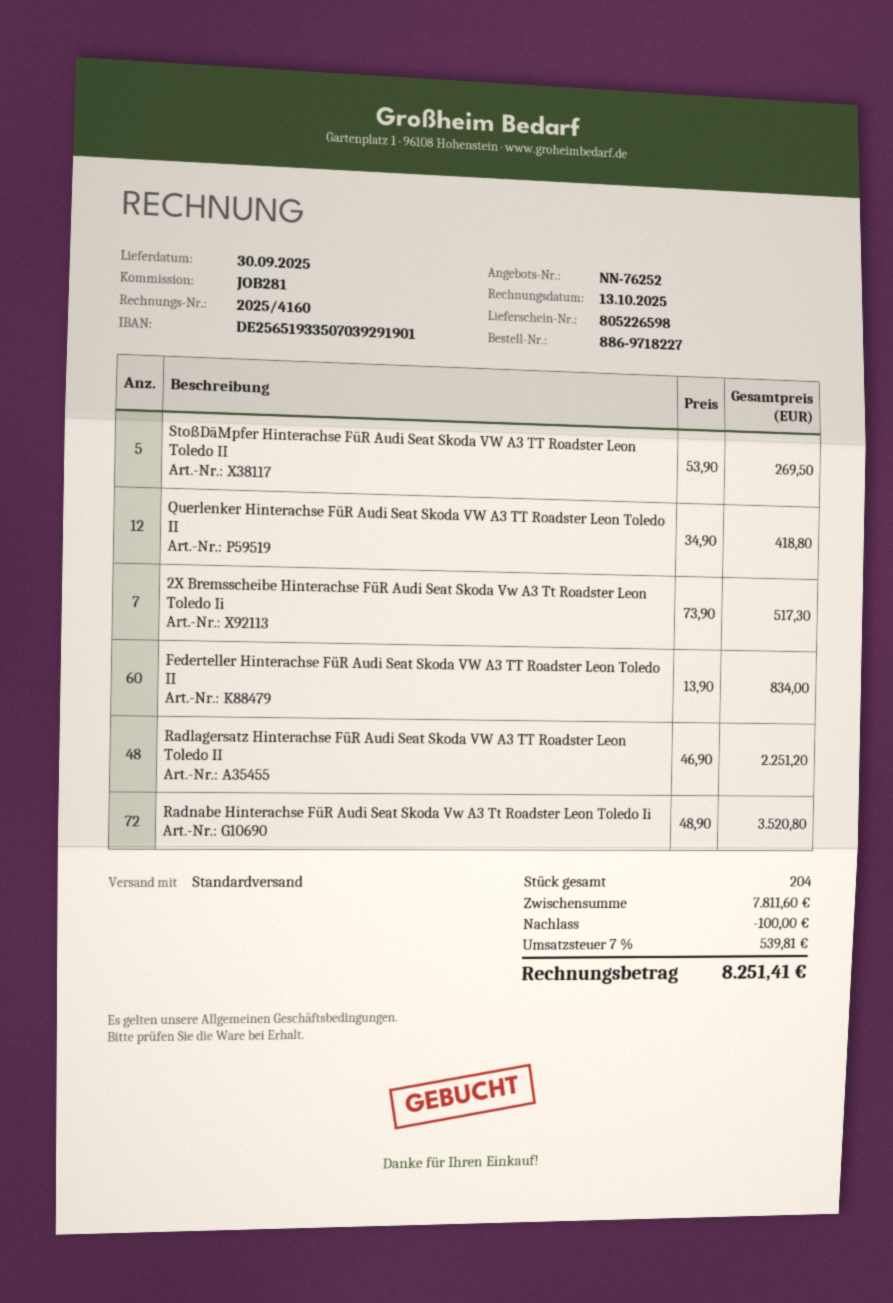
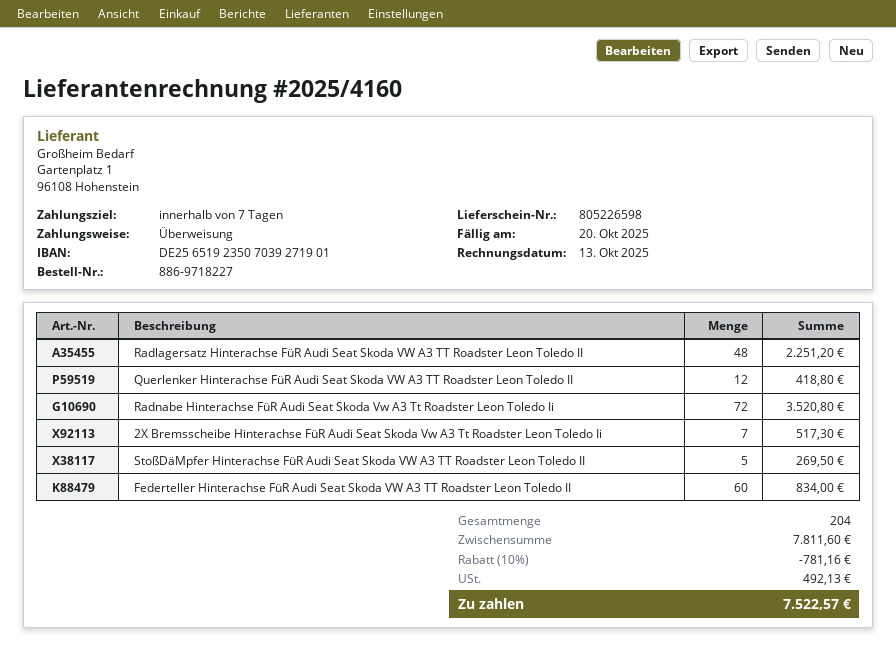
bank account: DE25651933507039291901 -> DE25651923507039271901
discount: 100.00 -> 781.16
tax: 539.81 -> 492.13
total: 8251.41 -> 7522.57

